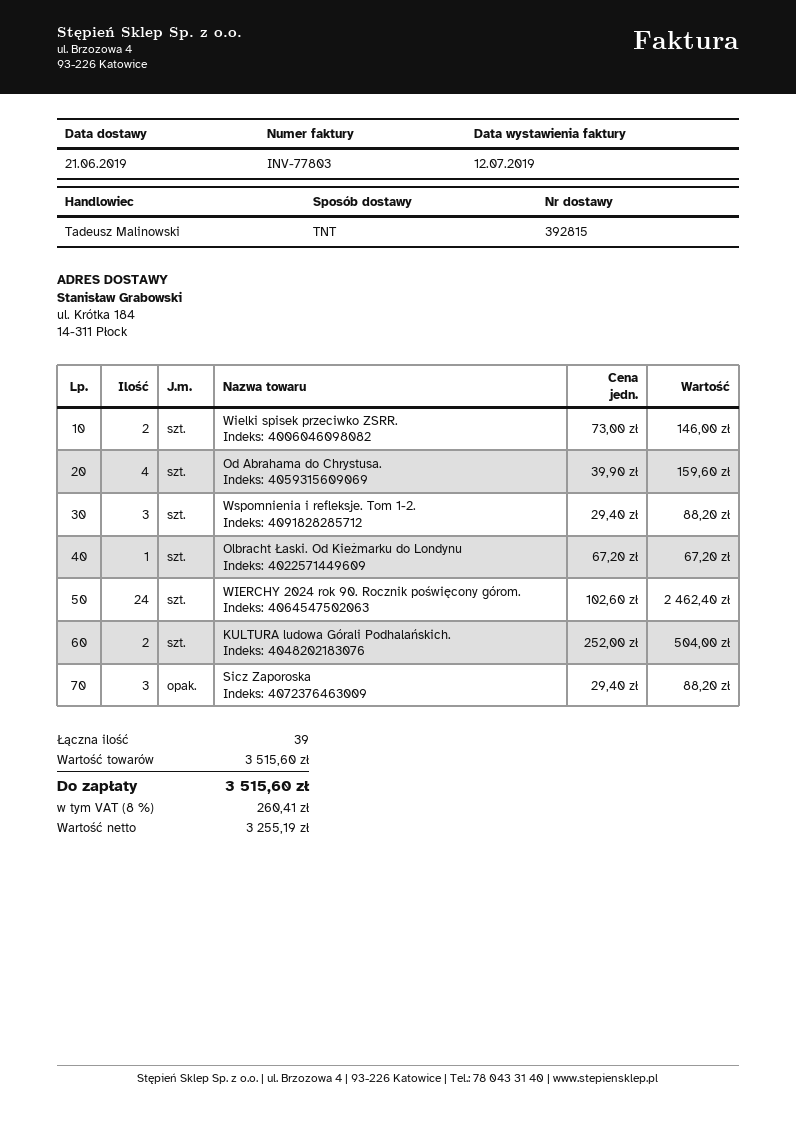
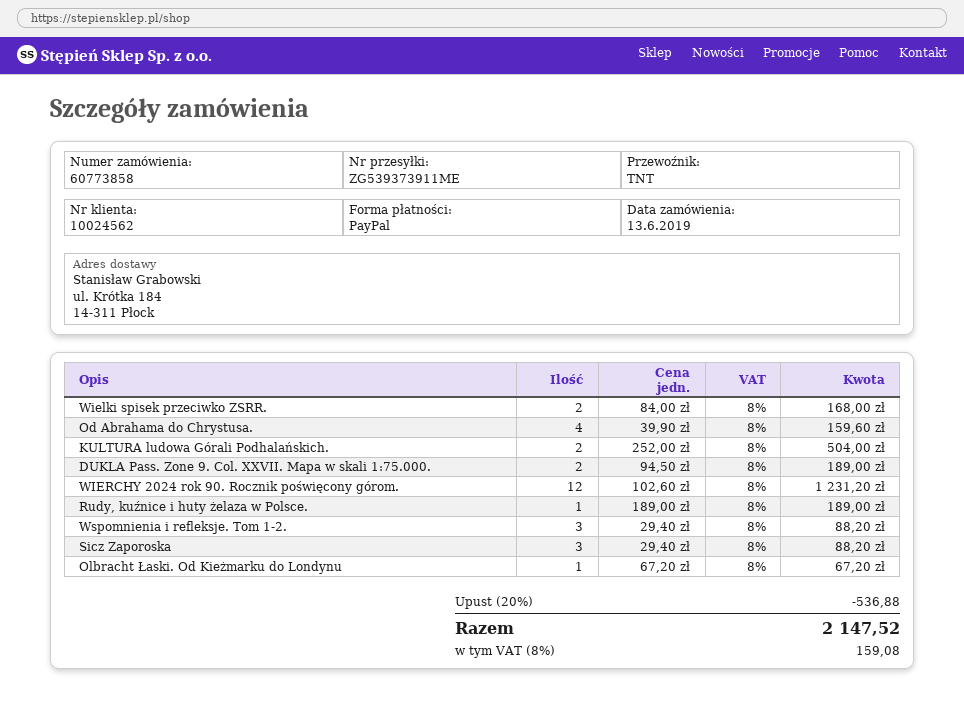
Wielki spisek przeciwko ZSRR.: 2 x 73.00 = 146.00 -> 2 x 84.00 = 168.00
WIERCHY 2024 rok 90. Rocznik poświęcony górom.: 24 x 102.60 = 2462.40 -> 12 x 102.60 = 1231.20
DUKLA Pass. Zone 9. Col. XXVII. Mapa w skali 1:75.000.: none -> 2 x 94.50 = 189.00
Rudy, kuźnice i huty żelaza w Polsce.: none -> 1 x 189.00 = 189.00
discount: none -> 20% = 536.88
tax: 8% = 260.41 -> 8% = 159.08
total: 3515.60 -> 2147.52

